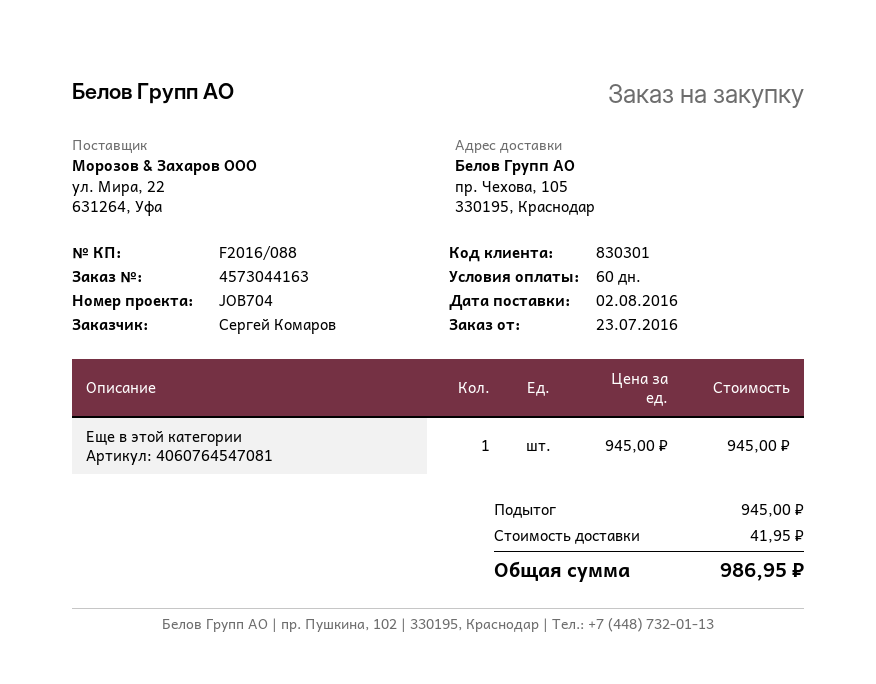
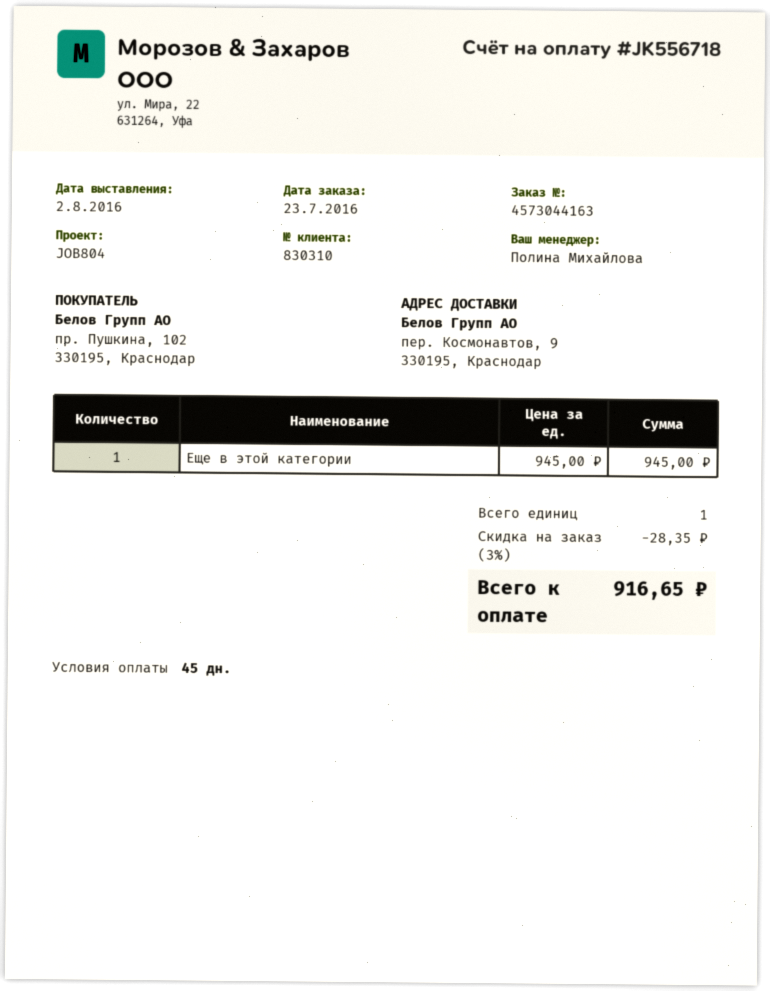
payment terms: 60 days -> 45 days
customer number: 830301 -> 830310
reference: JOB704 -> JOB804
ship to: пр. Чехова, 105, 330195, Краснодар -> пер. Космонавтов, 9, 330195, Краснодар
discount: none -> 3% = 28.35
shipping: 41.95 -> none
total: 986.95 -> 916.65

